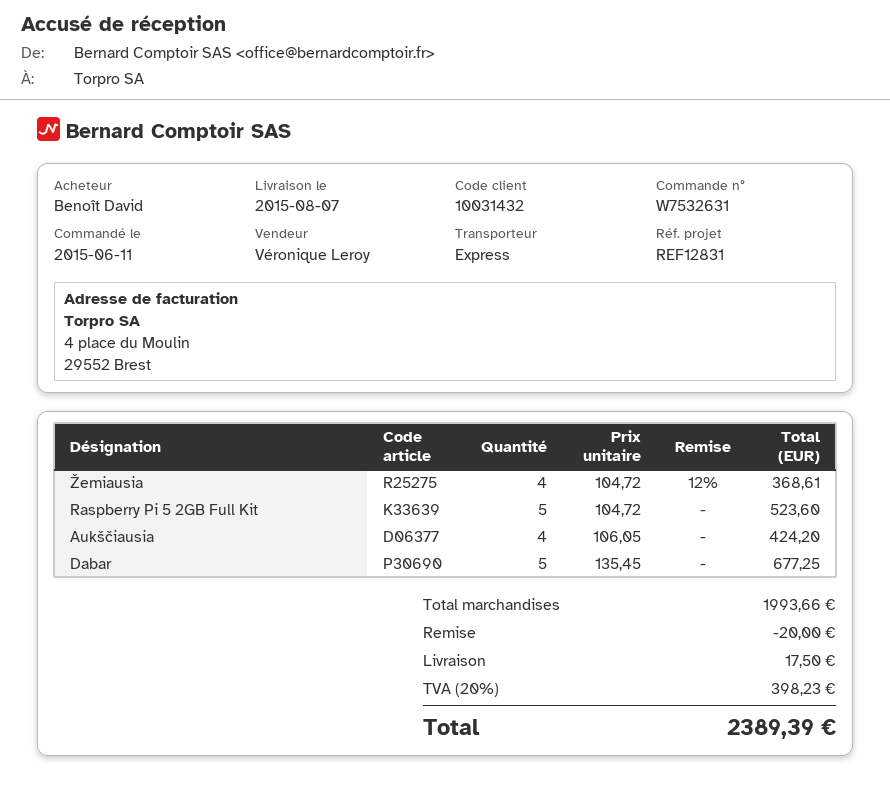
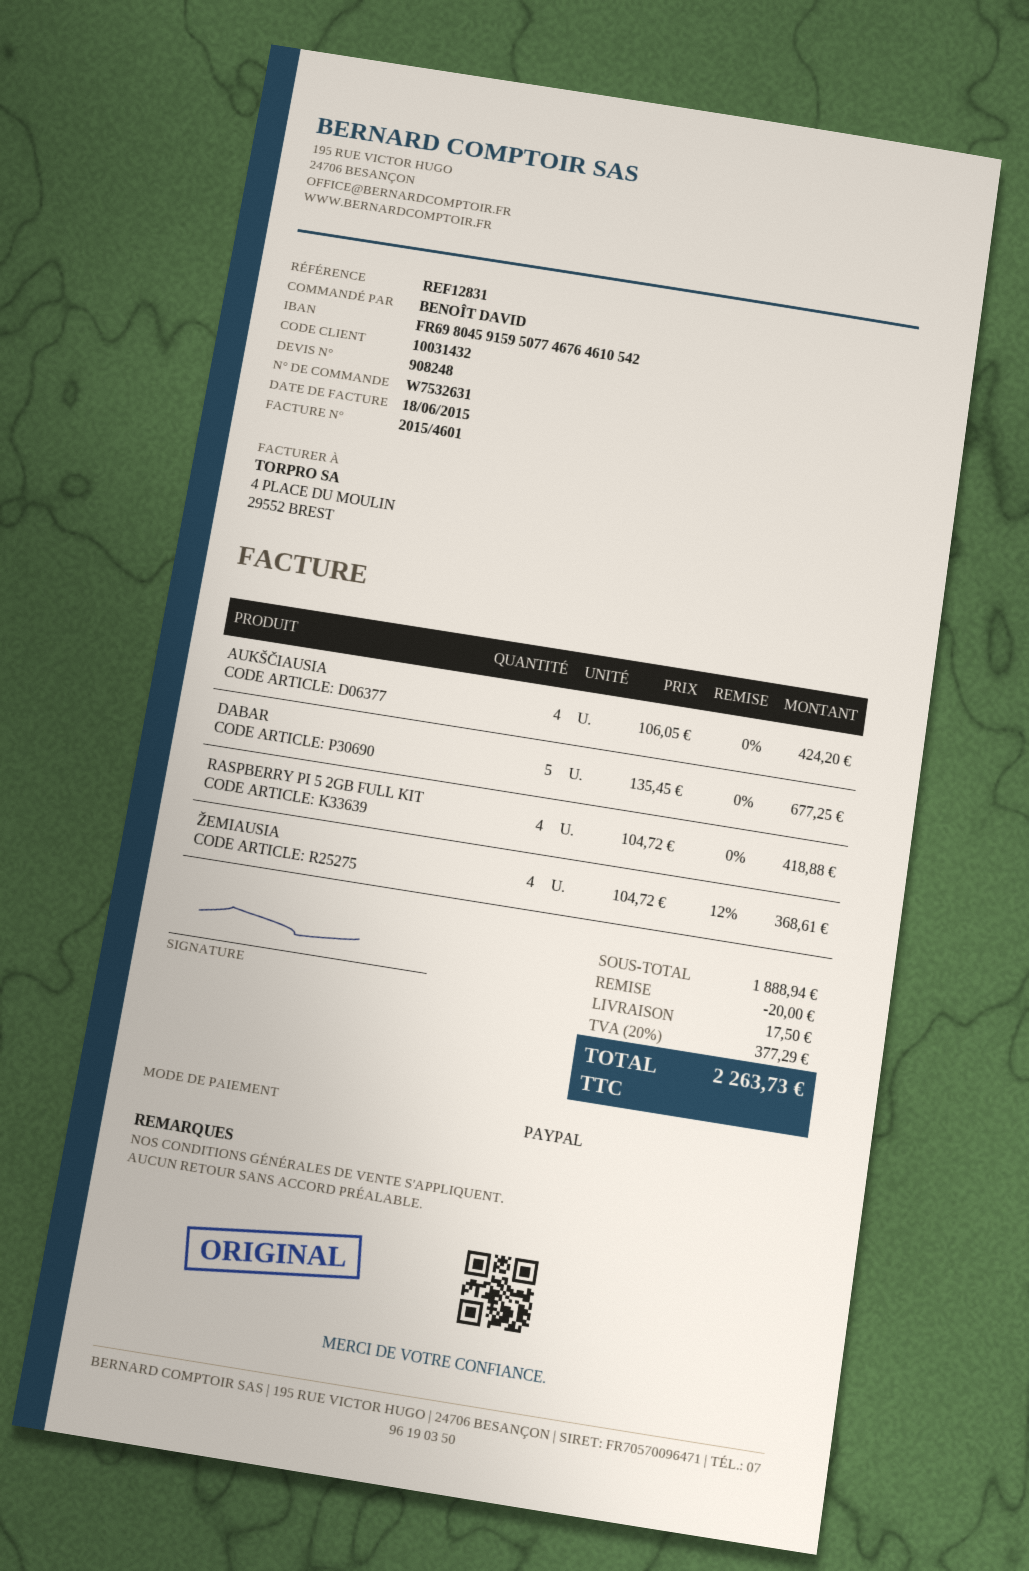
Raspberry Pi 5 2GB Full Kit: 5 x 104.72 = 523.60 -> 4 x 104.72 = 418.88
subtotal: 1993.66 -> 1888.94
tax: 20% = 398.23 -> 20% = 377.29
total: 2389.39 -> 2263.73

